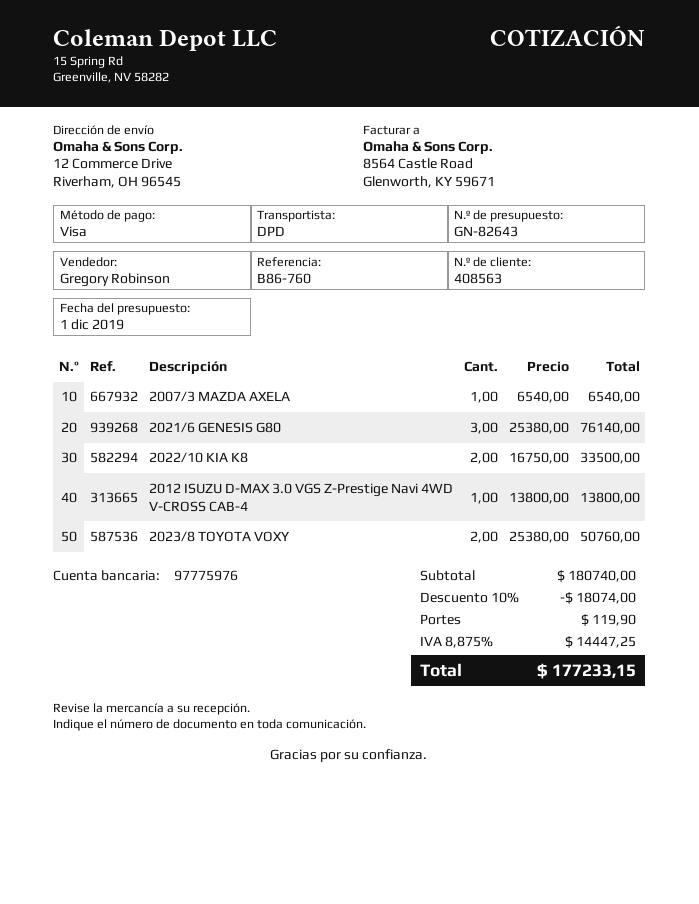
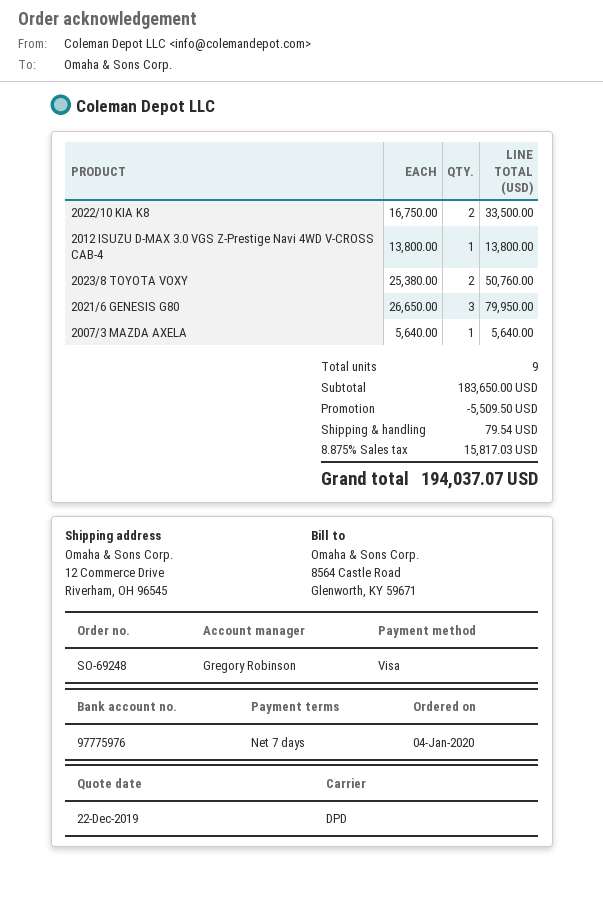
quote date: 2019-12-01 -> 2019-12-22
2007/3 MAZDA AXELA: 1 x 6540.00 = 6540.00 -> 1 x 5640.00 = 5640.00
2021/6 GENESIS G80: 3 x 25380.00 = 76140.00 -> 3 x 26650.00 = 79950.00
subtotal: 180740.00 -> 183650.00
discount: 18074.00 -> 5509.50
shipping: 119.90 -> 79.54
tax: 8.875% = 14447.25 -> 8.875% = 15817.03
total: 177233.15 -> 194037.07

